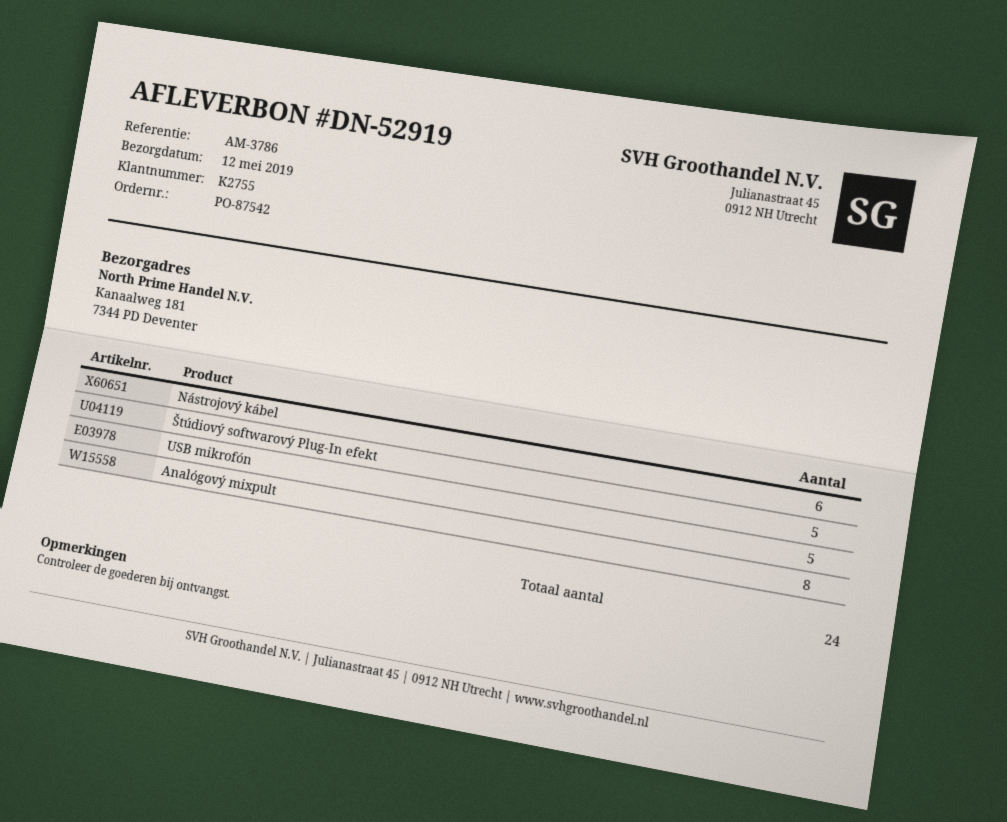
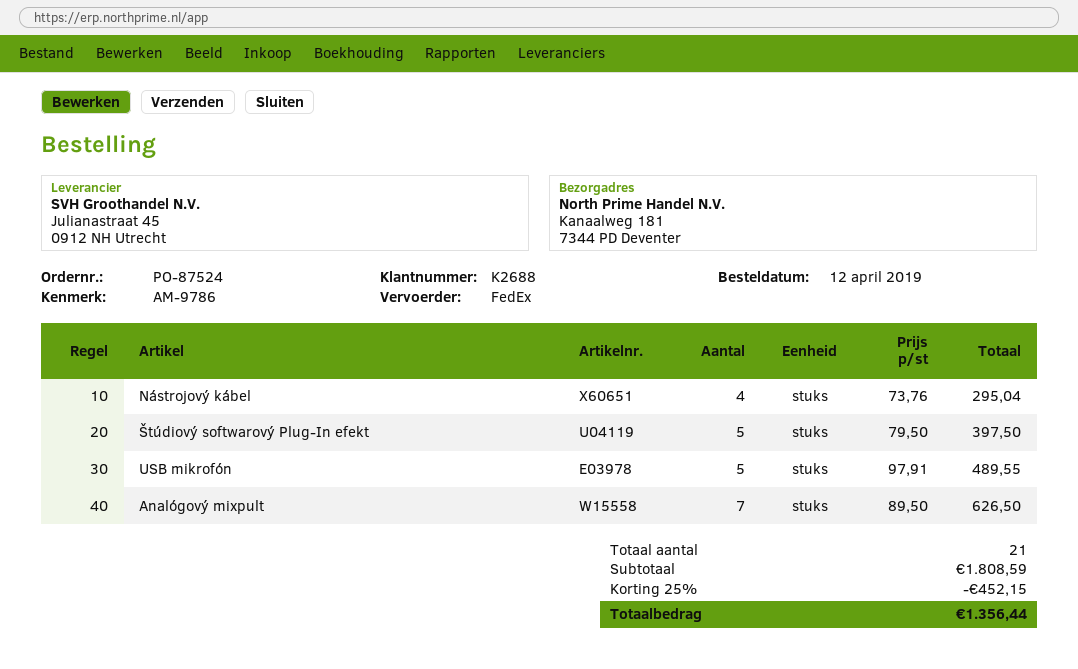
order number: PO-87542 -> PO-87524
customer number: K2755 -> K2688
reference: AM-3786 -> AM-9786
Nástrojový kábel: 6 -> 4
Analógový mixpult: 8 -> 7
total quantity: 24 -> 21

